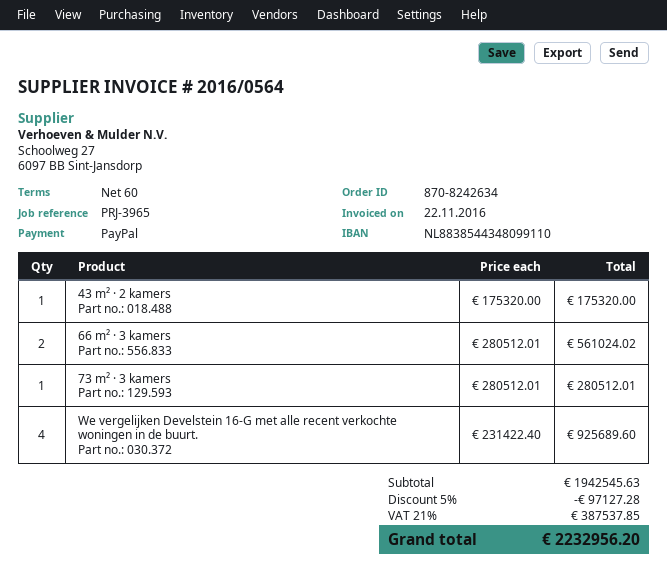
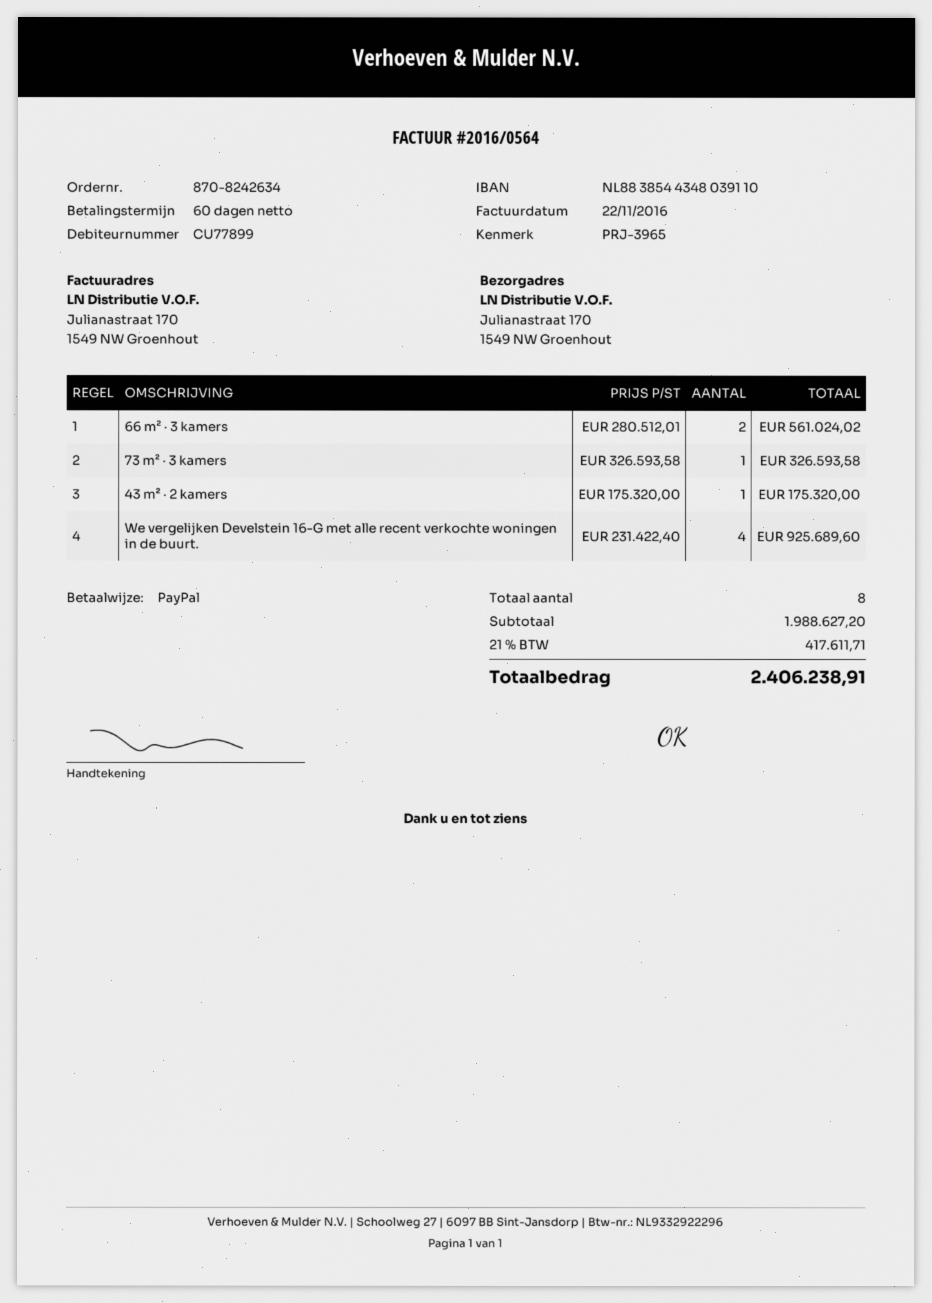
bank account: NL8838544348099110 -> NL8838544348039110
73 m² · 3 kamers: 1 x 280512.01 = 280512.01 -> 1 x 326593.58 = 326593.58
subtotal: 1942545.63 -> 1988627.20
discount: 5% = 97127.28 -> none
tax: 21% = 387537.85 -> 21% = 417611.71
total: 2232956.20 -> 2406238.91

